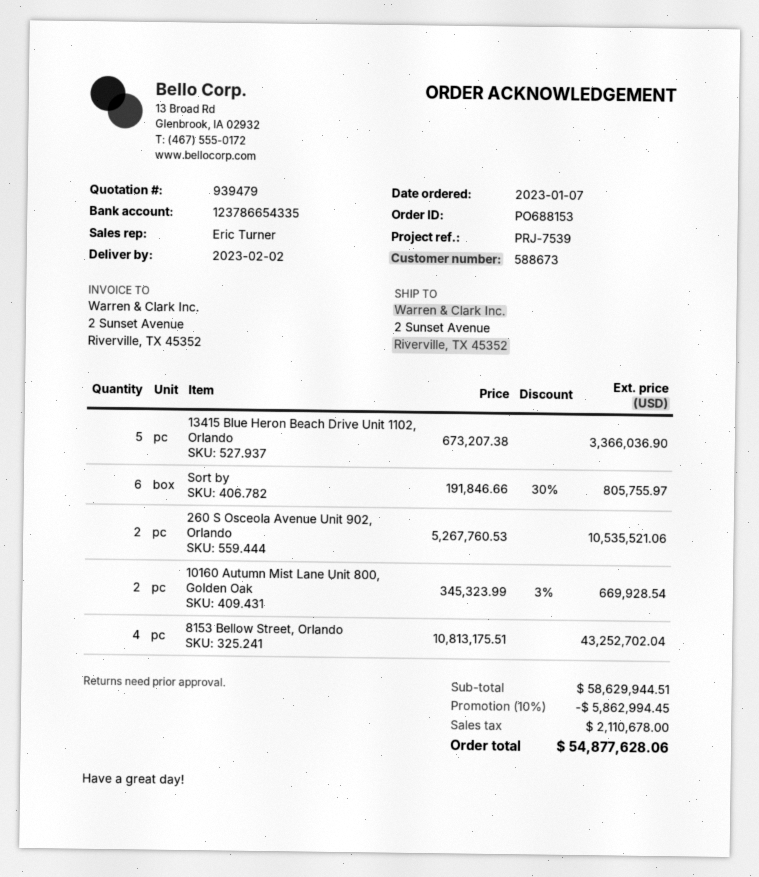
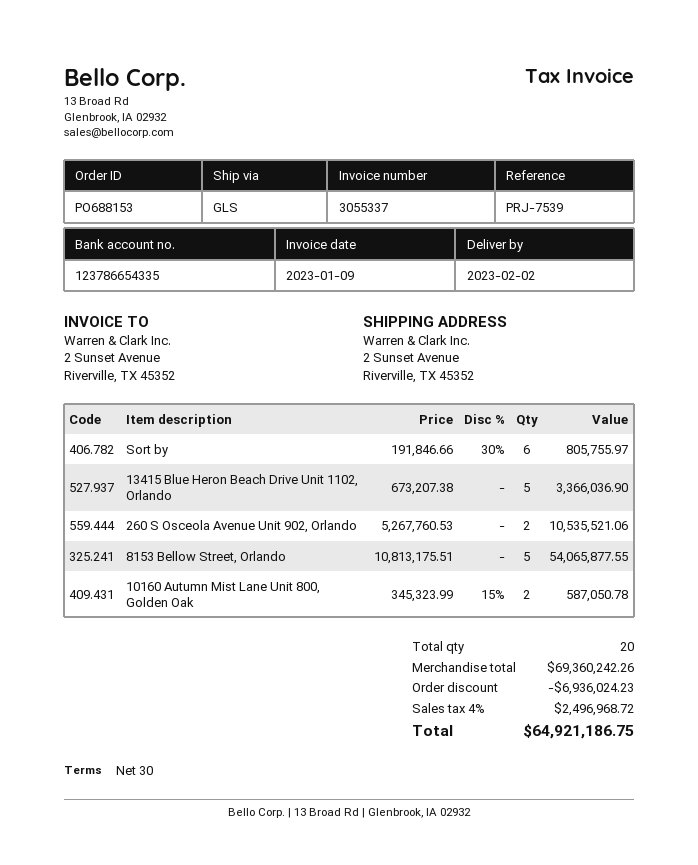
10160 Autumn Mist Lane Unit 800, Golden Oak: 2 x 345323.99 - 3% = 669928.54 -> 2 x 345323.99 - 15% = 587050.78
8153 Bellow Street, Orlando: 4 x 10813175.51 = 43252702.04 -> 5 x 10813175.51 = 54065877.55
subtotal: 58629944.51 -> 69360242.26
discount: 5862994.45 -> 6936024.23
tax: 2110678.00 -> 2496968.72
total: 54877628.06 -> 64921186.75

